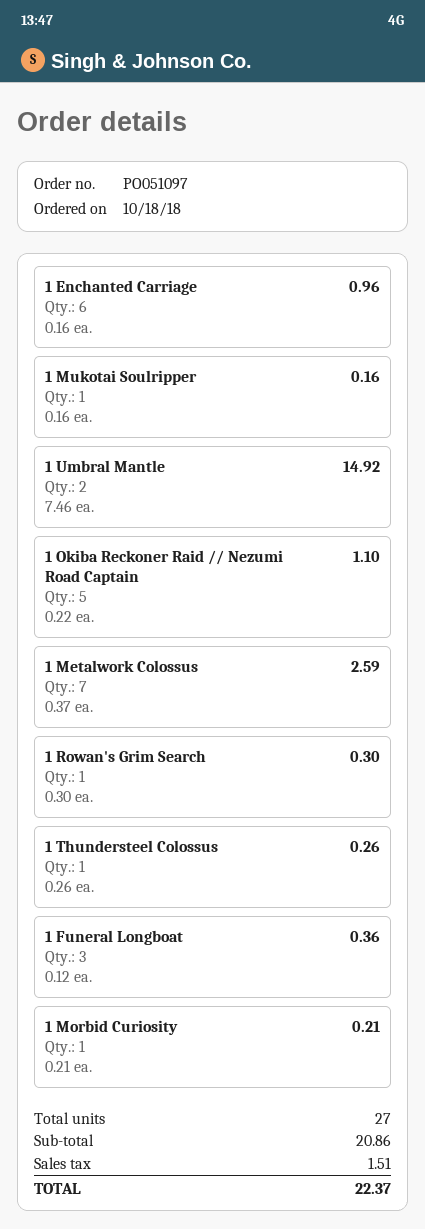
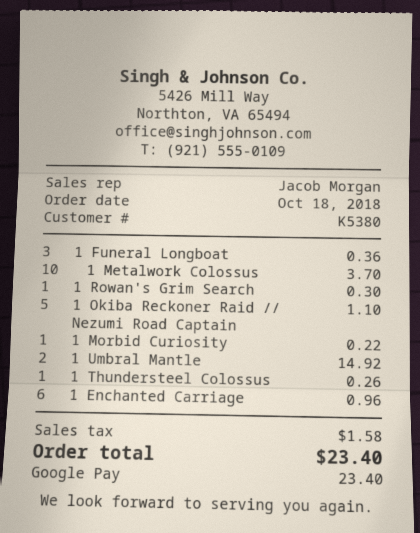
1 Mukotai Soulripper: 1 for 0.16 -> none
1 Metalwork Colossus: 7 for 2.59 -> 10 for 3.70
1 Morbid Curiosity: 1 for 0.21 -> 1 for 0.22
tax: 1.51 -> 1.58
total: 22.37 -> 23.40

